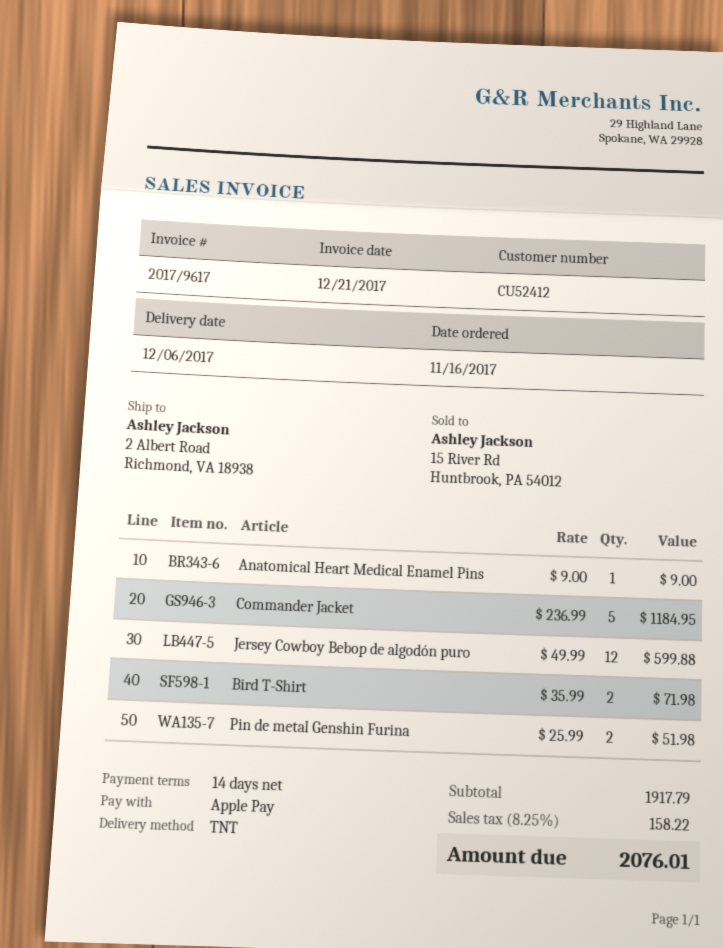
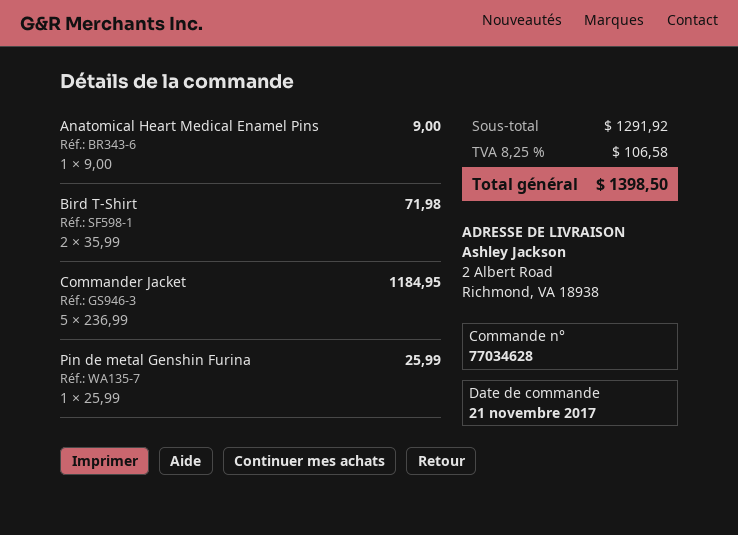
order date: 2017-11-16 -> 2017-11-21
Jersey Cowboy Bebop de algodón puro: 12 x 49.99 = 599.88 -> none
Pin de metal Genshin Furina: 2 x 25.99 = 51.98 -> 1 x 25.99 = 25.99
subtotal: 1917.79 -> 1291.92
tax: 8.25% = 158.22 -> 8.25% = 106.58
total: 2076.01 -> 1398.50

